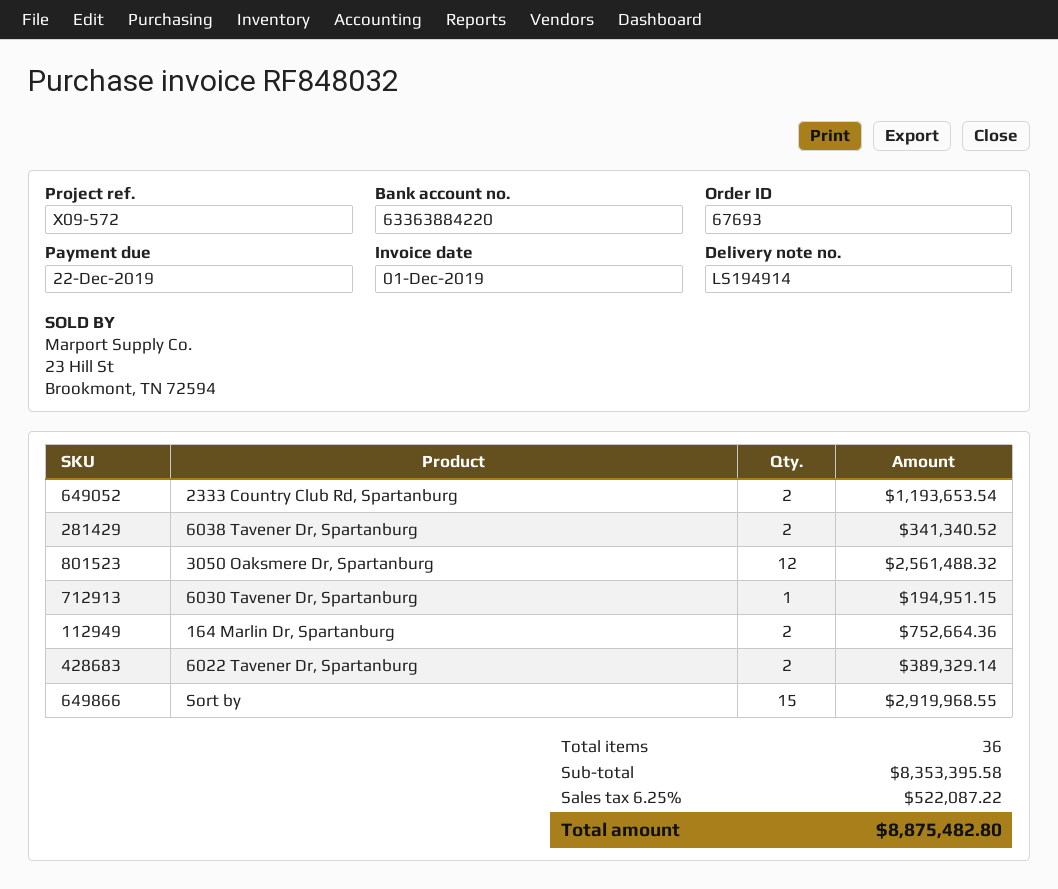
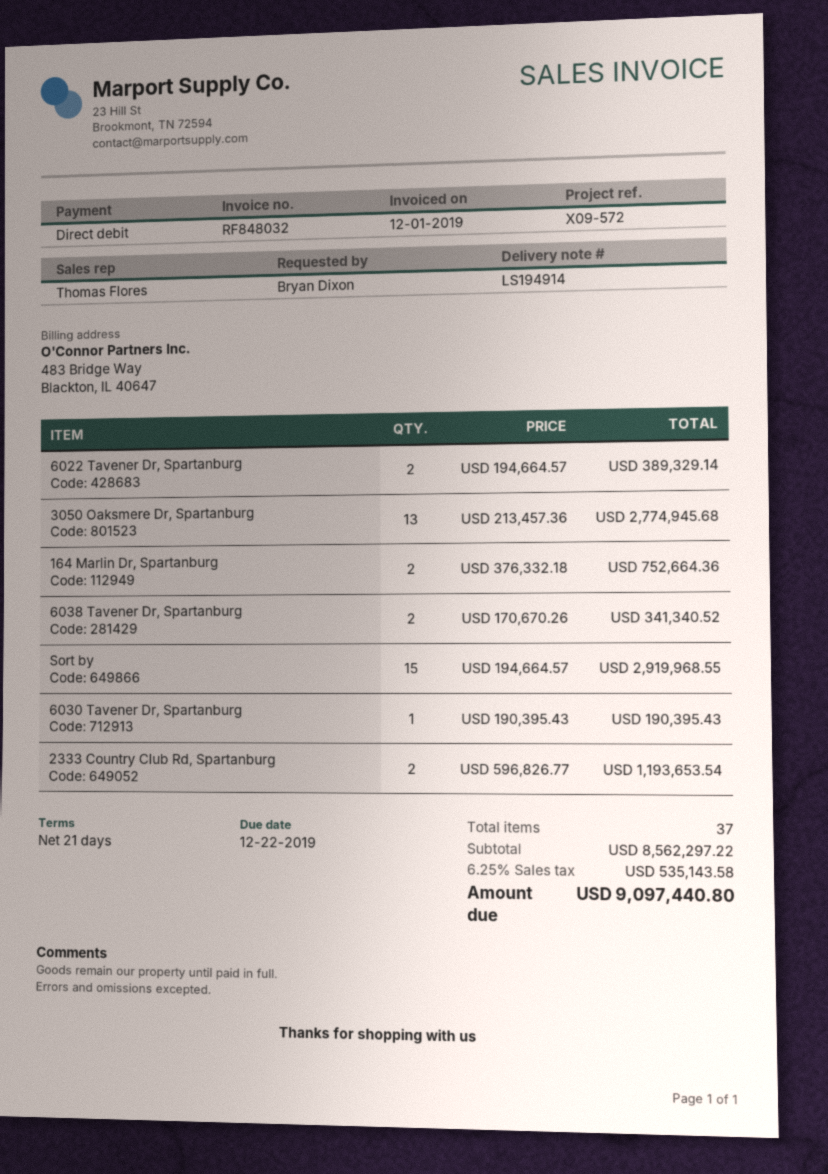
3050 Oaksmere Dr, Spartanburg: 12 for 2561488.32 -> 13 for 2774945.68
6030 Tavener Dr, Spartanburg: 1 for 194951.15 -> 1 for 190395.43
total quantity: 36 -> 37
subtotal: 8353395.58 -> 8562297.22
tax: 6.25% = 522087.22 -> 6.25% = 535143.58
total: 8875482.80 -> 9097440.80

